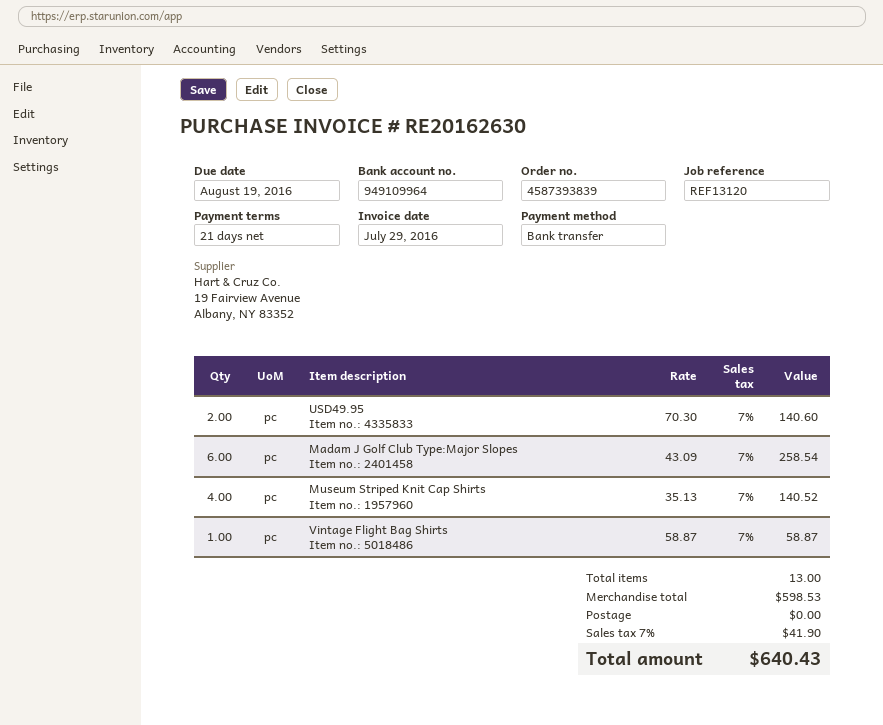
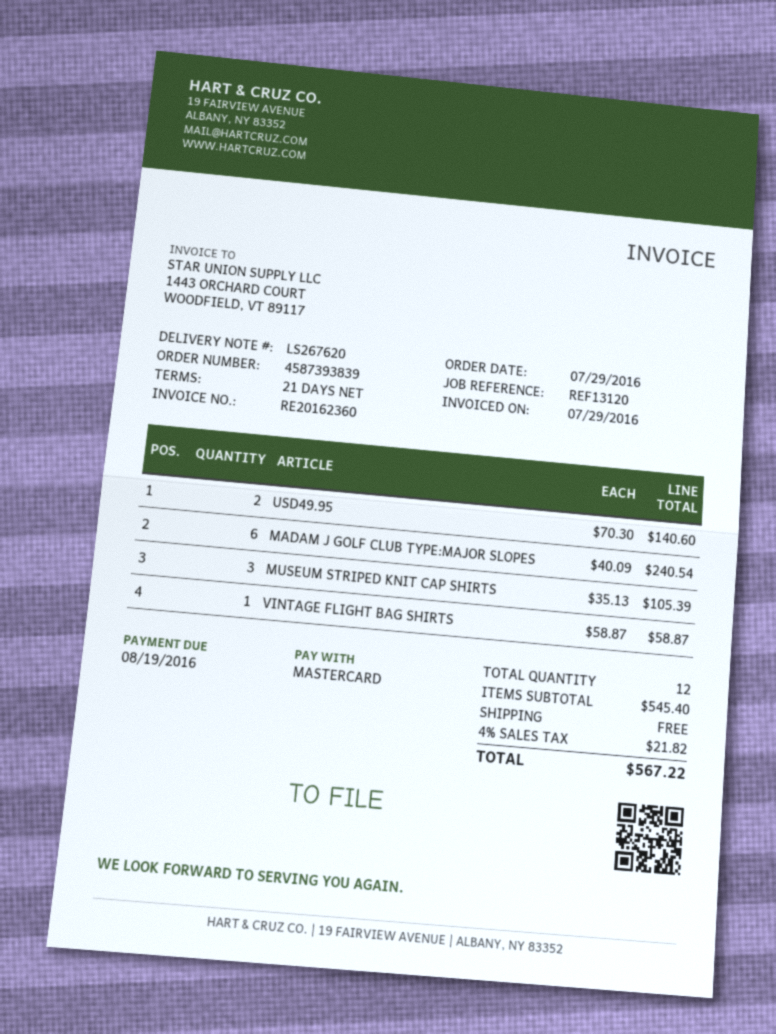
invoice number: RE20162630 -> RE20162360
payment method: bank transfer -> Mastercard
Madam J Golf Club Type:Major Slopes: 6 x 43.09 = 258.54 -> 6 x 40.09 = 240.54
Museum Striped Knit Cap Shirts: 4 x 35.13 = 140.52 -> 3 x 35.13 = 105.39
total quantity: 13 -> 12
subtotal: 598.53 -> 545.40
tax: 7% = 41.90 -> 4% = 21.82
total: 640.43 -> 567.22

